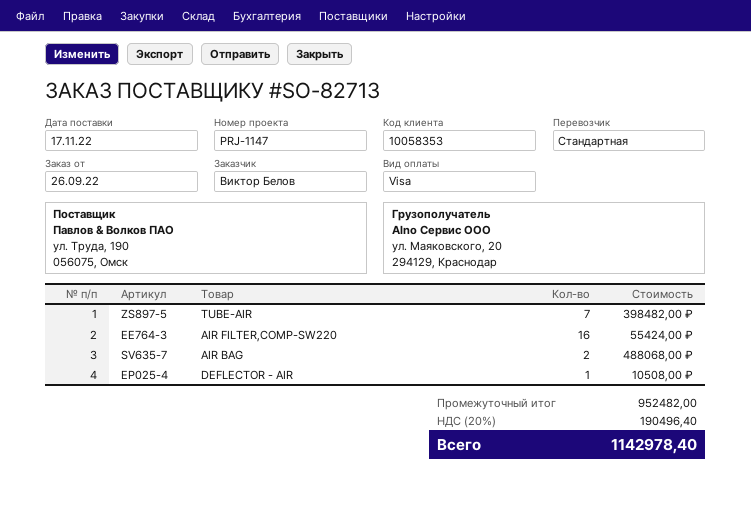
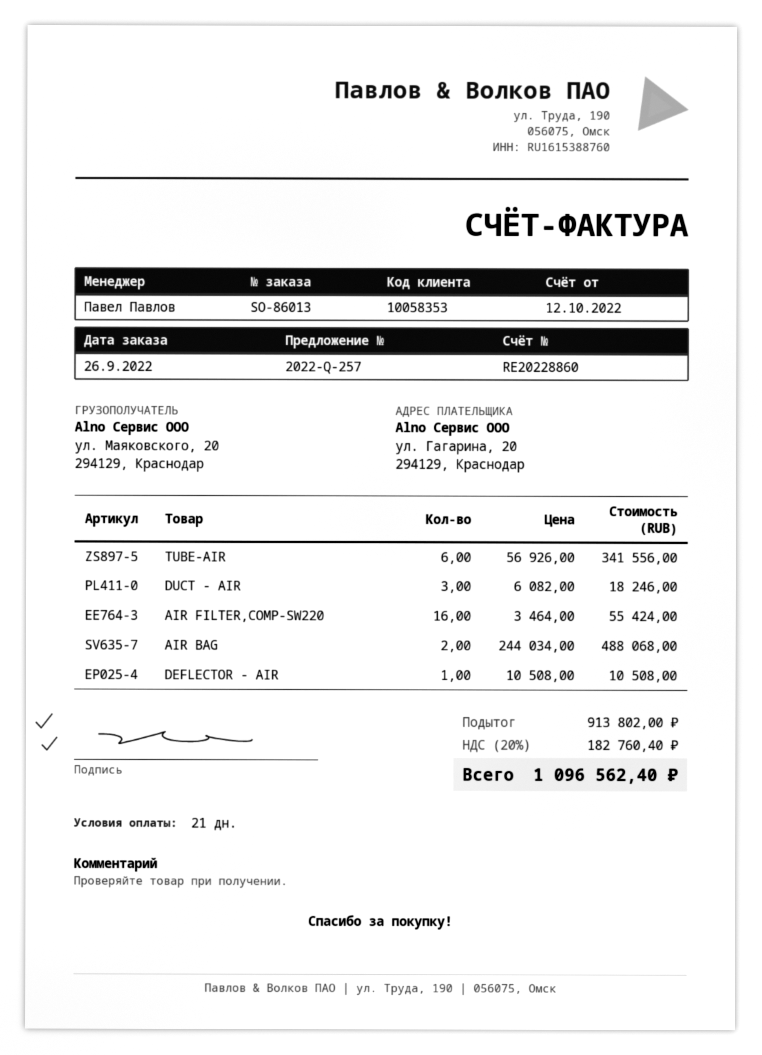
order number: SO-82713 -> SO-86013
TUBE-AIR: 7 for 398482.00 -> 6 for 341556.00
DUCT - AIR: none -> 3 for 18246.00
subtotal: 952482.00 -> 913802.00
tax: 20% = 190496.40 -> 20% = 182760.40
total: 1142978.40 -> 1096562.40

